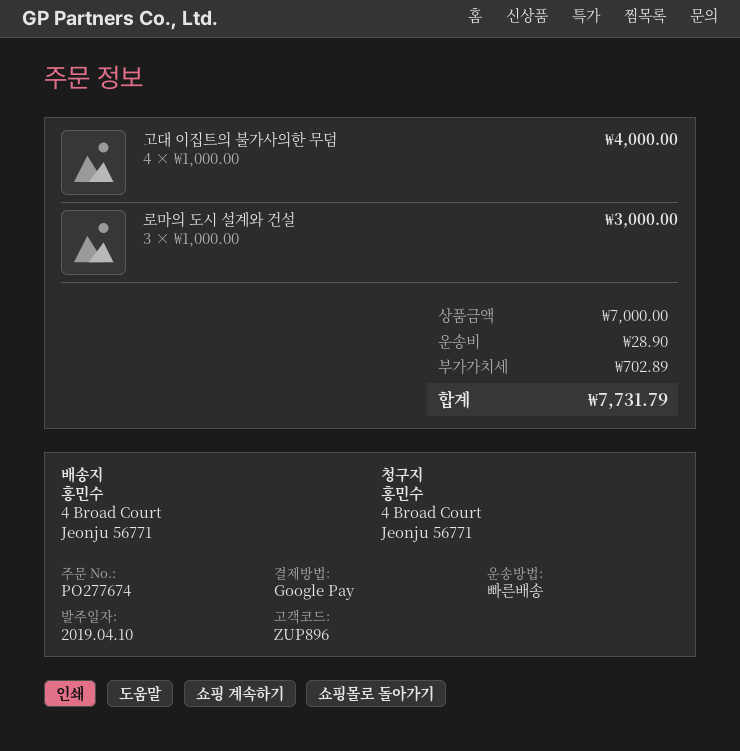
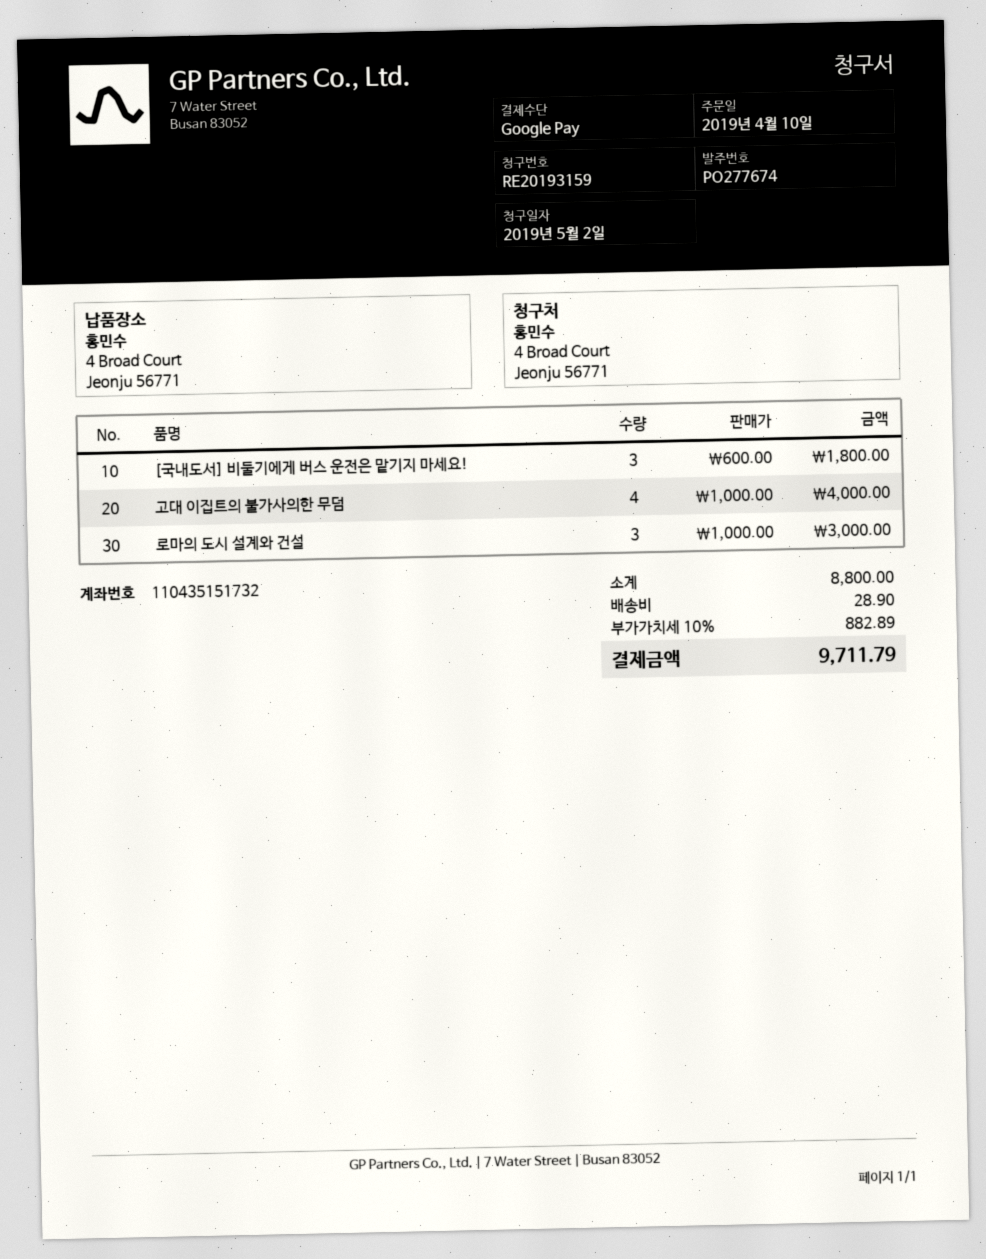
[국내도서] 비둘기에게 버스 운전은 맡기지 마세요!: none -> 3 x 600.00 = 1800.00
subtotal: 7000.00 -> 8800.00
tax: 702.89 -> 882.89
total: 7731.79 -> 9711.79

